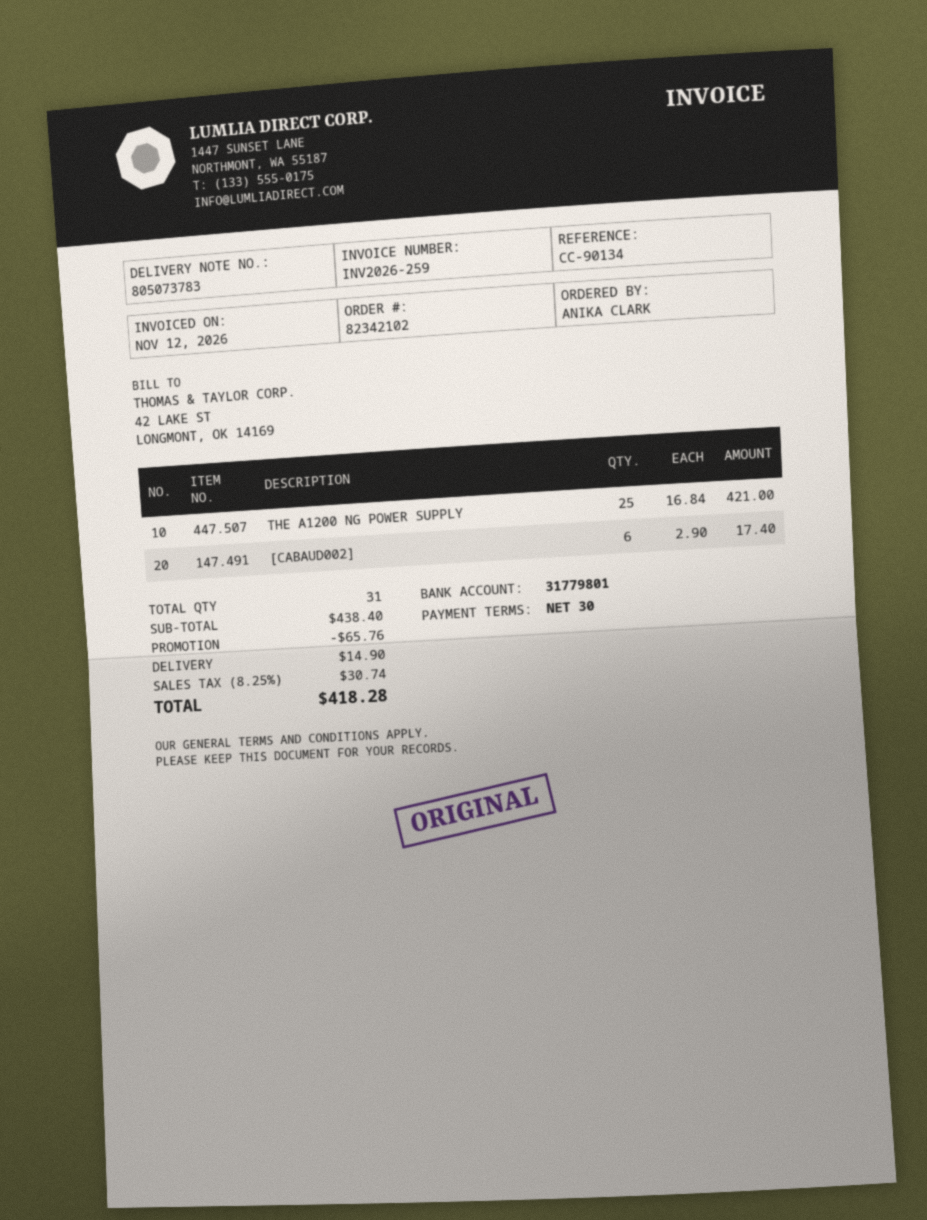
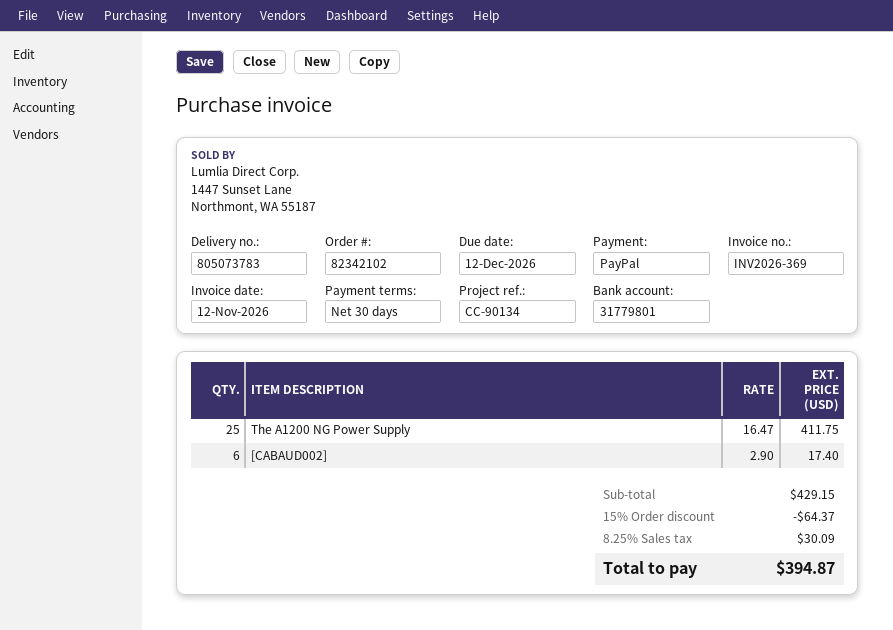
invoice number: INV2026-259 -> INV2026-369
THE A1200 NG POWER SUPPLY: 25 x 16.84 = 421.00 -> 25 x 16.47 = 411.75
subtotal: 438.40 -> 429.15
discount: 65.76 -> 64.37
shipping: 14.90 -> none
tax: 8.25% = 30.74 -> 8.25% = 30.09
total: 418.28 -> 394.87

